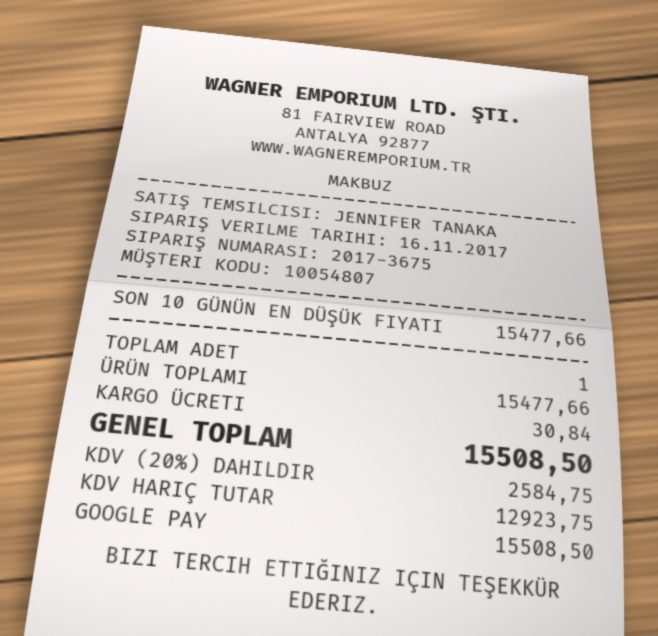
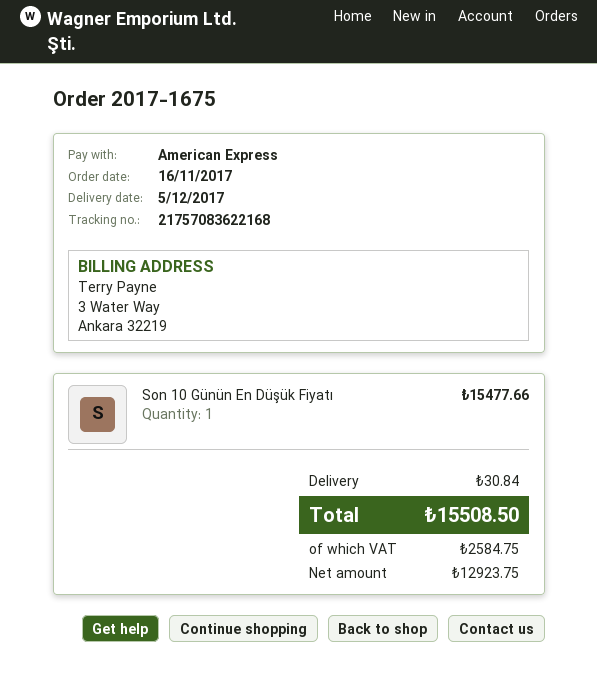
order number: 2017-3675 -> 2017-1675
payment method: Google Pay -> American Express

